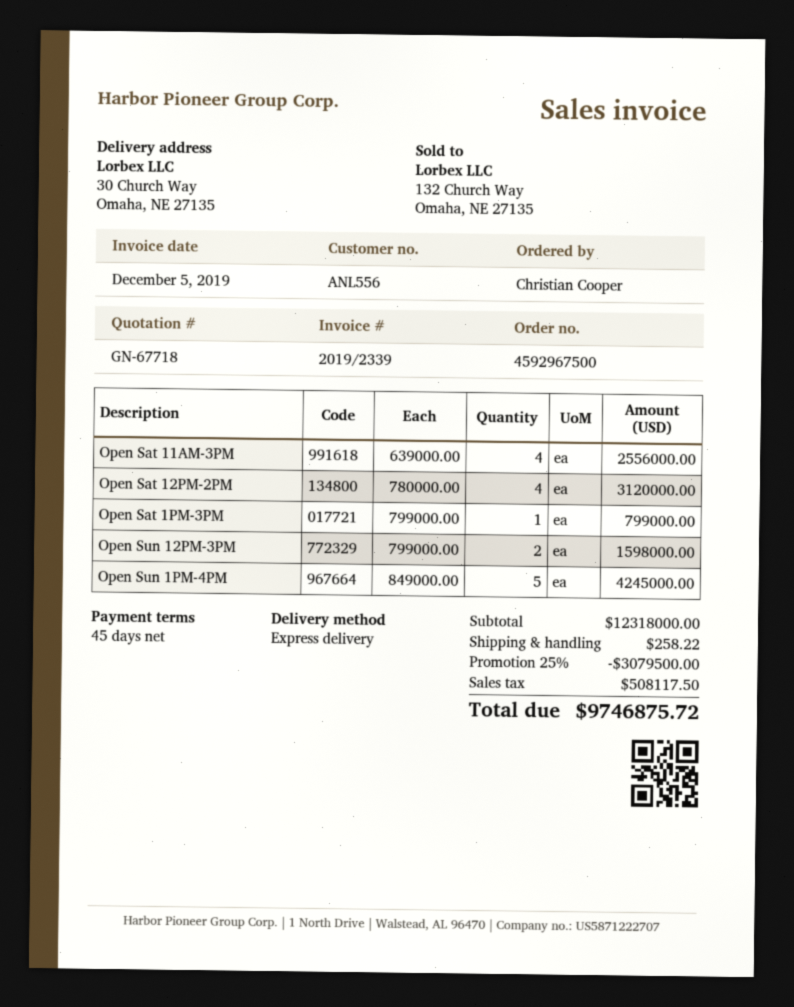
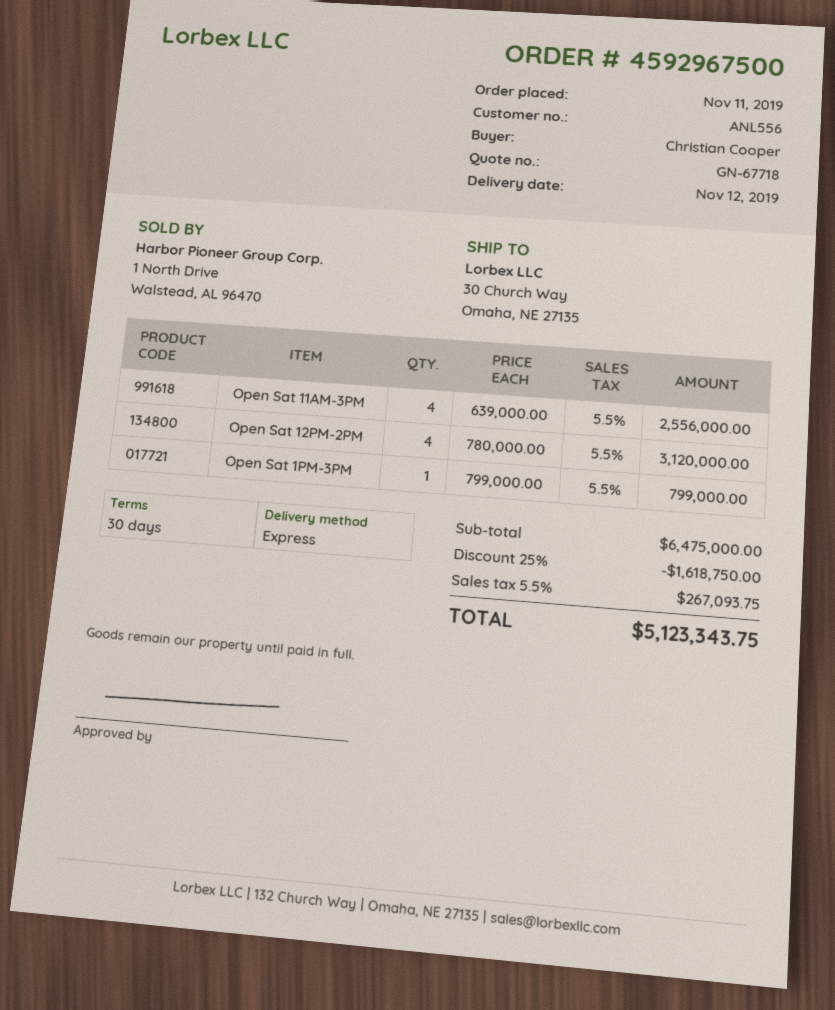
payment terms: 45 days -> 30 days
Open Sun 12PM-3PM: 2 x 799000.00 = 1598000.00 -> none
Open Sun 1PM-4PM: 5 x 849000.00 = 4245000.00 -> none
subtotal: 12318000.00 -> 6475000.00
discount: 25% = 3079500.00 -> 25% = 1618750.00
shipping: 258.22 -> none
tax: 508117.50 -> 267093.75
total: 9746875.72 -> 5123343.75

